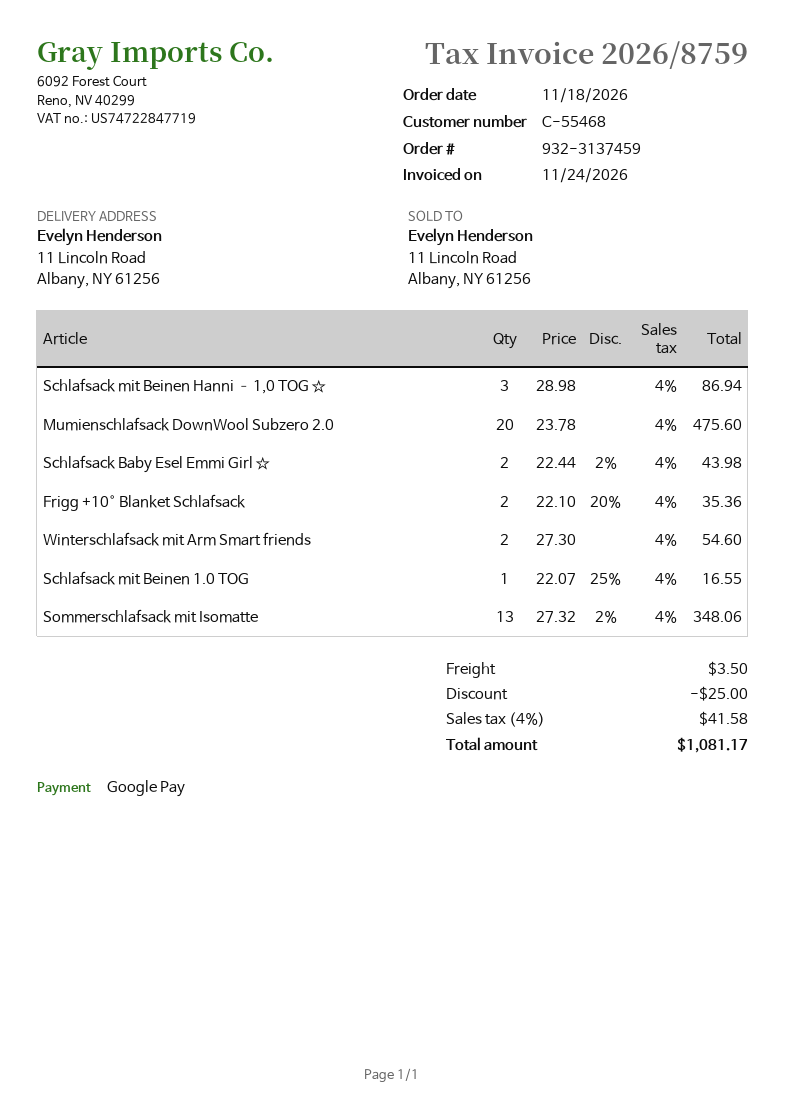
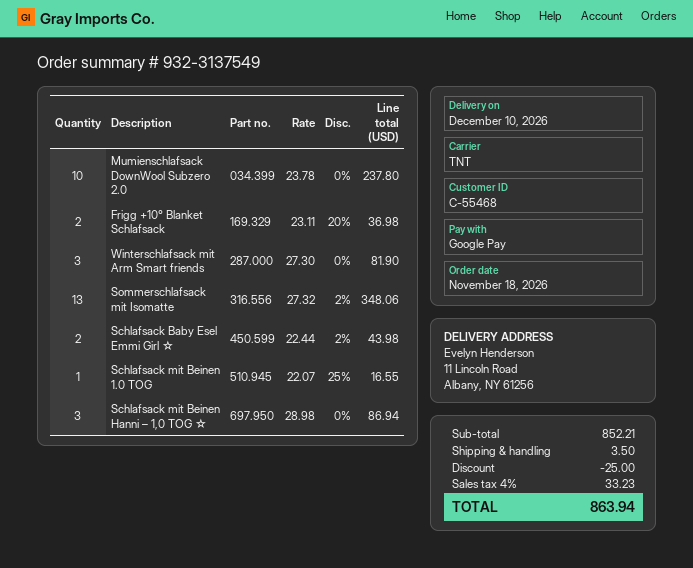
order number: 932-3137459 -> 932-3137549
Mumienschlafsack DownWool Subzero 2.0: 20 x 23.78 = 475.60 -> 10 x 23.78 = 237.80
Frigg +10° Blanket Schlafsack: 2 x 22.10 - 20% = 35.36 -> 2 x 23.11 - 20% = 36.98
Winterschlafsack mit Arm Smart friends: 2 x 27.30 = 54.60 -> 3 x 27.30 = 81.90
tax: 4% = 41.58 -> 4% = 33.23
total: 1081.17 -> 863.94

